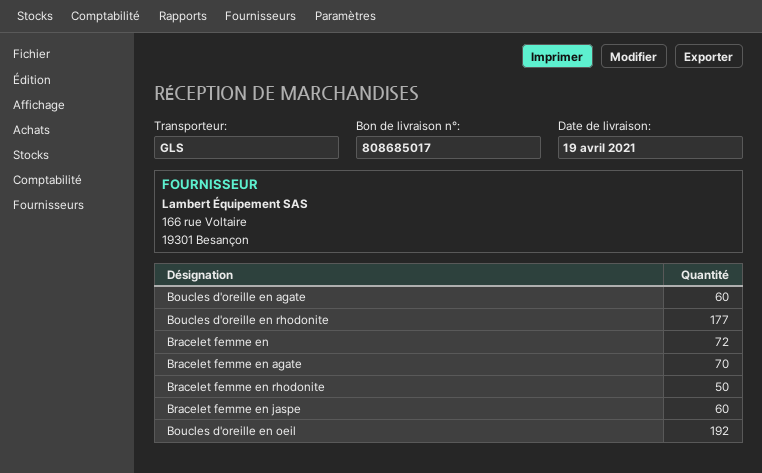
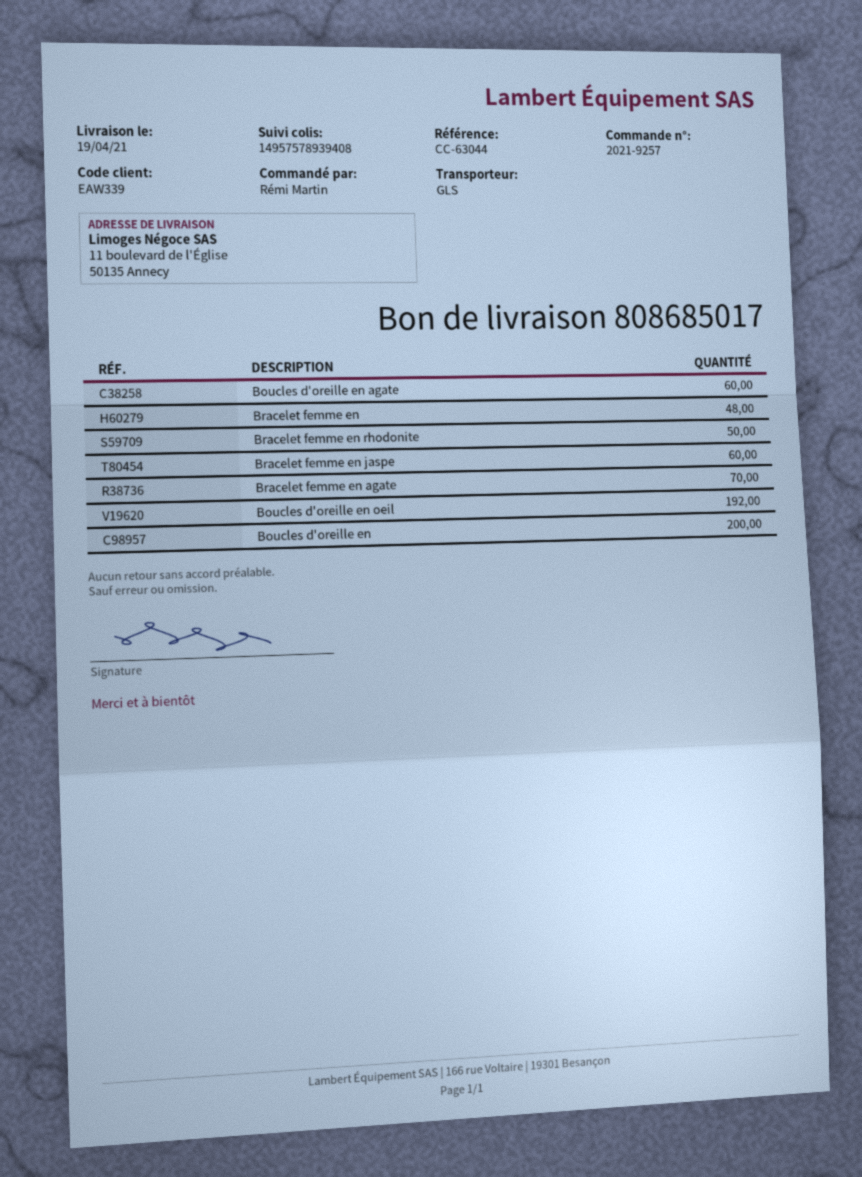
Boucles d'oreille en rhodonite: 177 -> none
Bracelet femme en: 72 -> 48
Boucles d'oreille en: none -> 200

